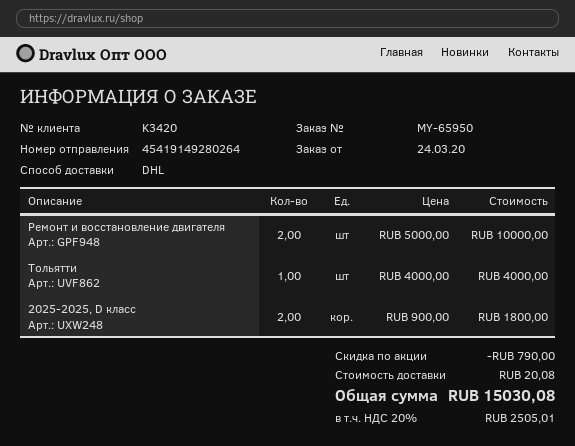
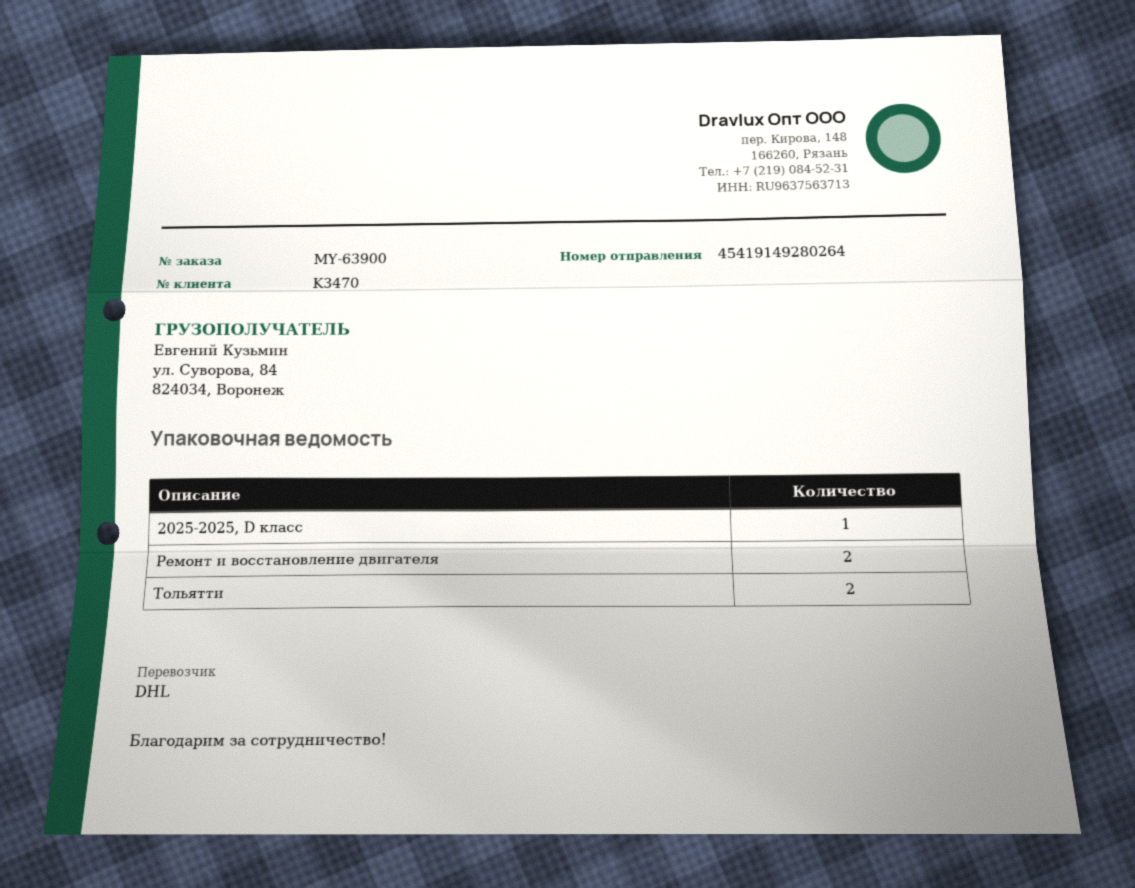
order number: MY-65950 -> MY-63900
customer number: K3420 -> K3470
Тольятти: 1 -> 2
2025-2025, D класс: 2 -> 1

